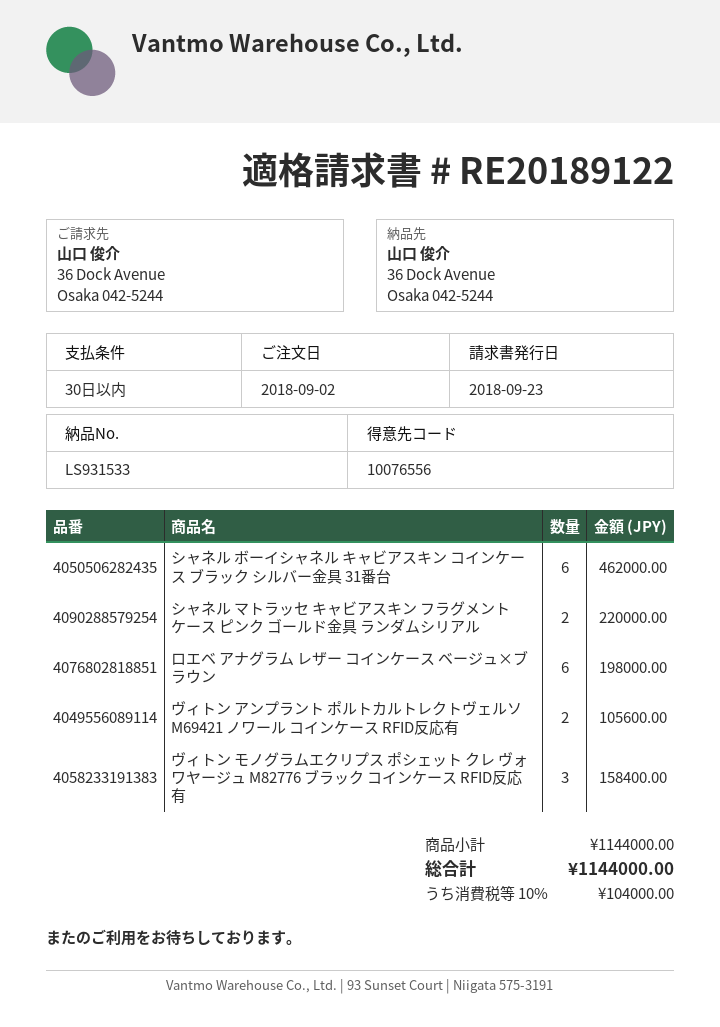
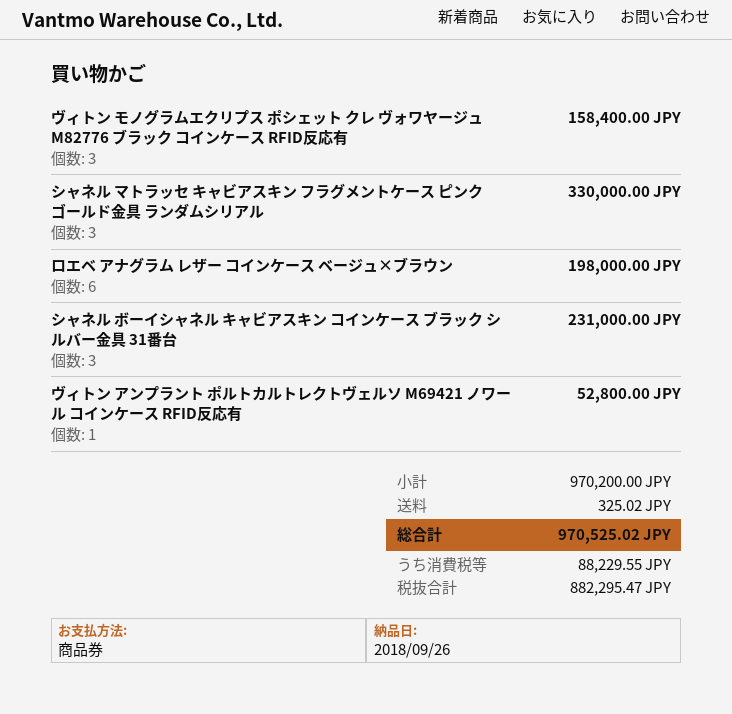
シャネル ボーイシャネル キャビアスキン コインケース ブラック シルバー金具 31番台: 6 for 462000.00 -> 3 for 231000.00
シャネル マトラッセ キャビアスキン フラグメントケース ピンク ゴールド金具 ランダムシリアル: 2 for 220000.00 -> 3 for 330000.00
ヴィトン アンプラント ポルトカルトレクトヴェルソ M69421 ノワール コインケース RFID反応有: 2 for 105600.00 -> 1 for 52800.00
subtotal: 1144000.00 -> 970200.00
shipping: none -> 325.02
tax: 104000.00 -> 88229.55
total: 1144000.00 -> 970525.02

